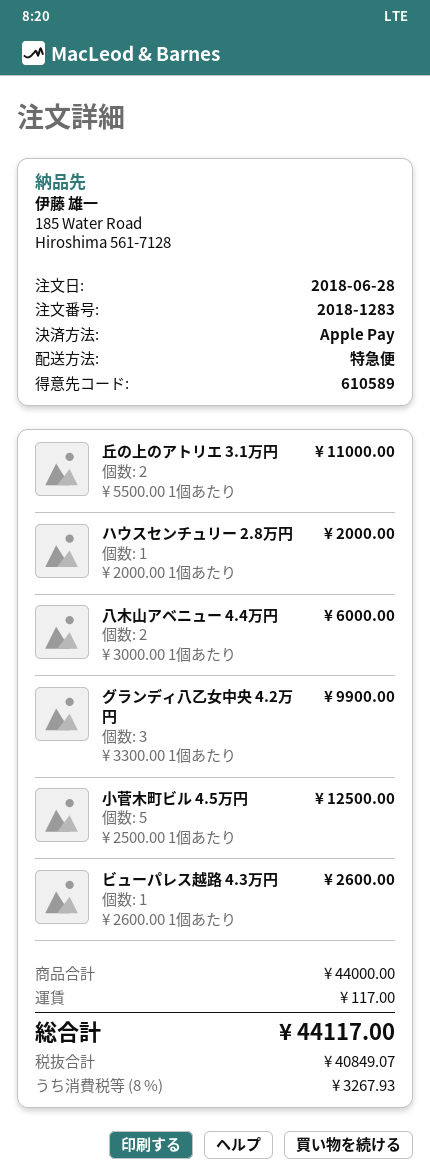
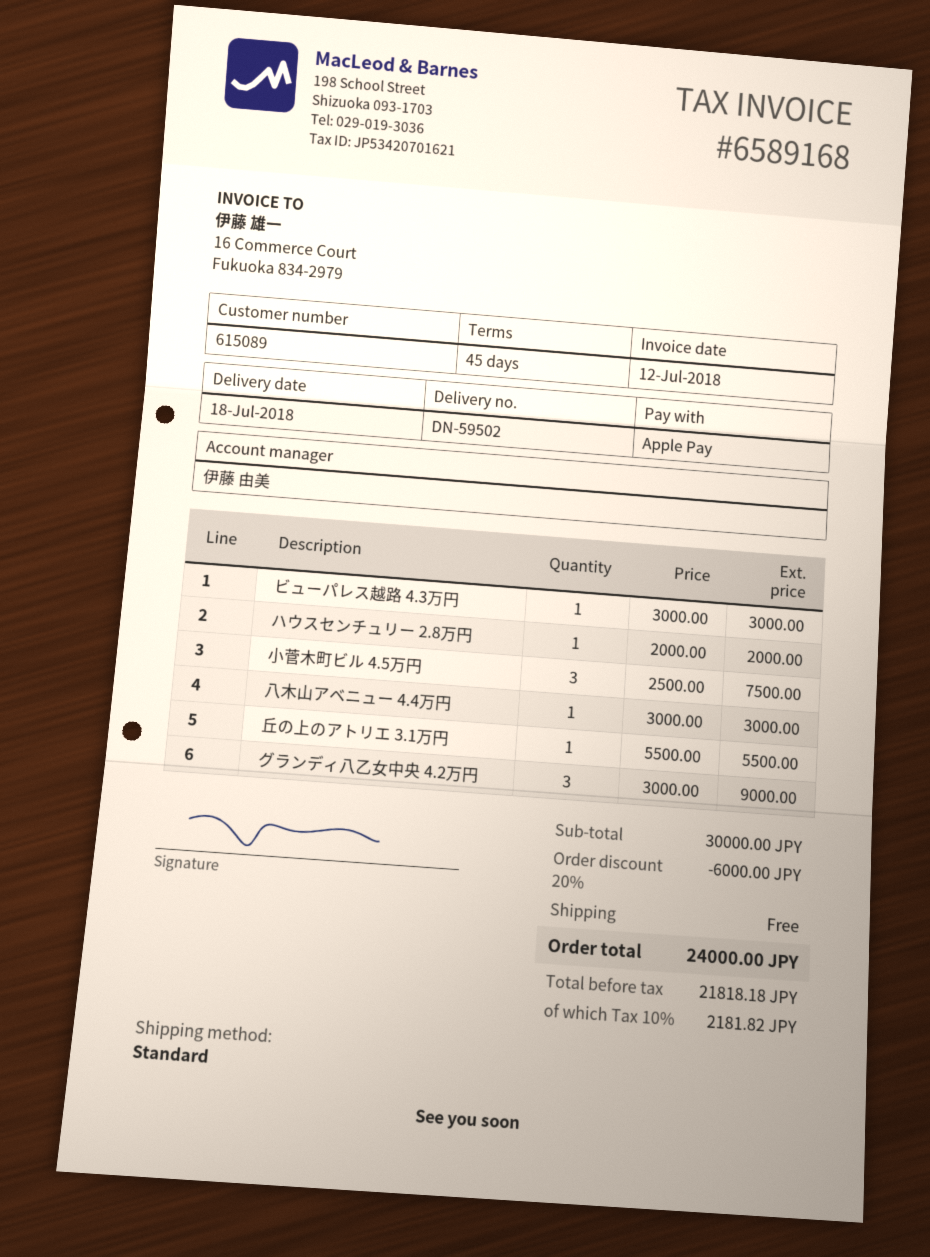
customer number: 610589 -> 615089
shipping method: express -> standard
丘の上のアトリエ 3.1万円: 2 x 5500.00 = 11000.00 -> 1 x 5500.00 = 5500.00
八木山アベニュー 4.4万円: 2 x 3000.00 = 6000.00 -> 1 x 3000.00 = 3000.00
グランディ八乙女中央 4.2万円: 3 x 3300.00 = 9900.00 -> 3 x 3000.00 = 9000.00
小菅木町ビル 4.5万円: 5 x 2500.00 = 12500.00 -> 3 x 2500.00 = 7500.00
ビューパレス越路 4.3万円: 1 x 2600.00 = 2600.00 -> 1 x 3000.00 = 3000.00
subtotal: 44000.00 -> 30000.00
discount: none -> 20% = 6000.00
shipping: 117.00 -> 0.00
net: 40849.07 -> 21818.18
tax: 8% = 3267.93 -> 10% = 2181.82
total: 44117.00 -> 24000.00

